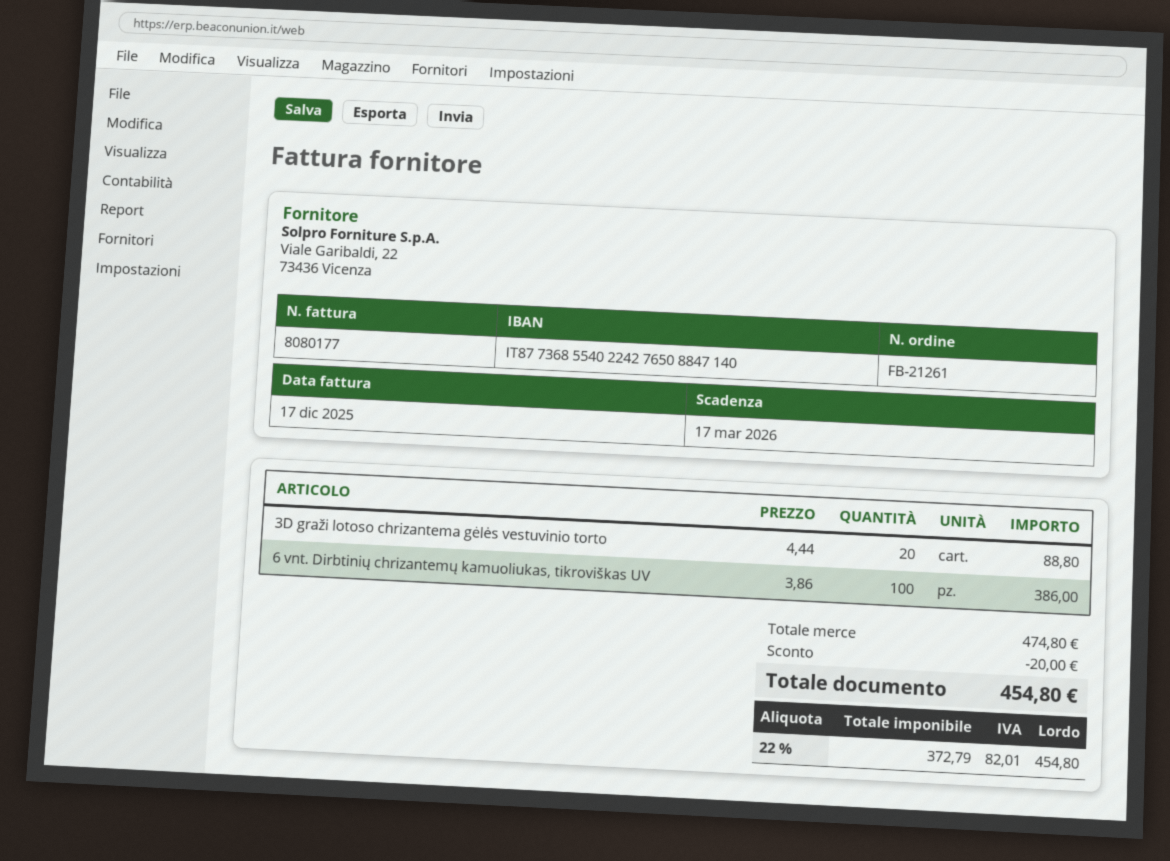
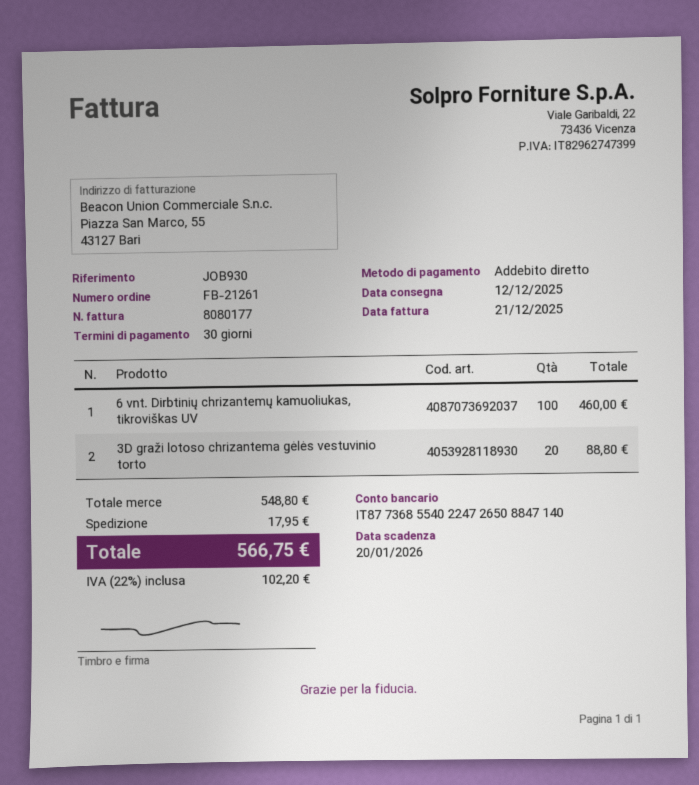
invoice date: 2025-12-17 -> 2025-12-21
due date: 2026-03-17 -> 2026-01-20
bank account: IT8773685540224276508847140 -> IT8773685540224726508847140
6 vnt. Dirbtinių chrizantemų kamuoliukas, tikroviškas UV: 100 for 386.00 -> 100 for 460.00
subtotal: 474.80 -> 548.80
discount: 20.00 -> none
shipping: none -> 17.95
tax: 22% = 82.01 -> 22% = 102.20
total: 454.80 -> 566.75

